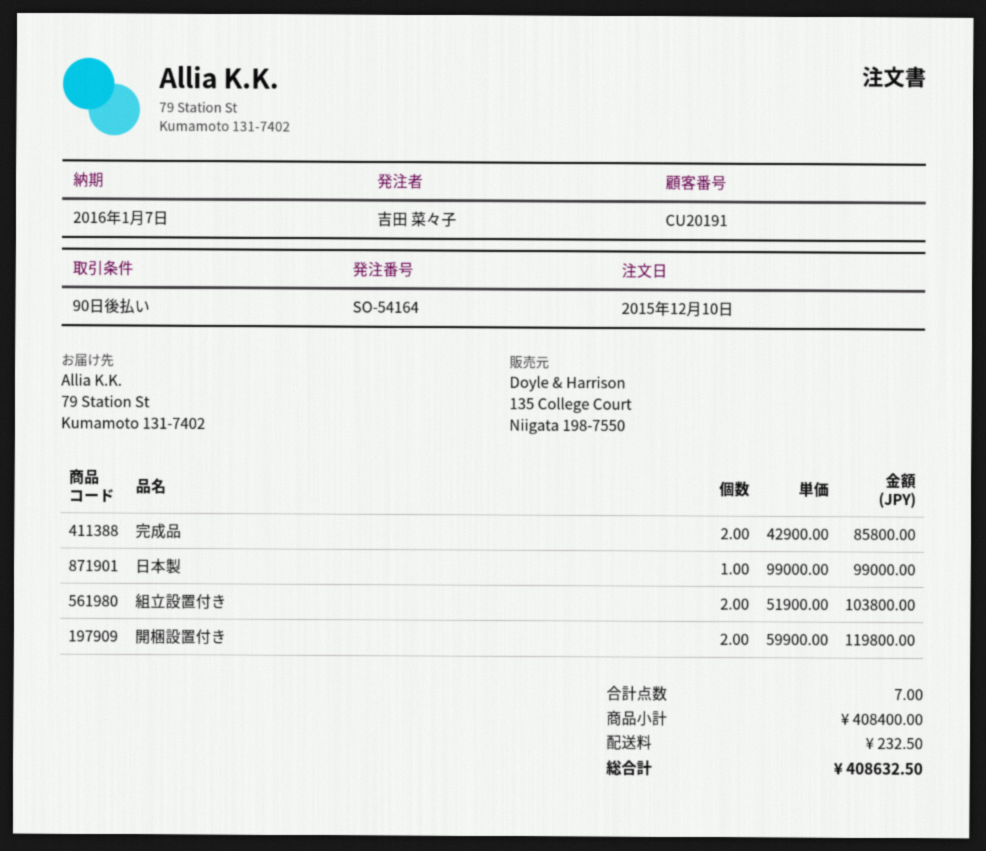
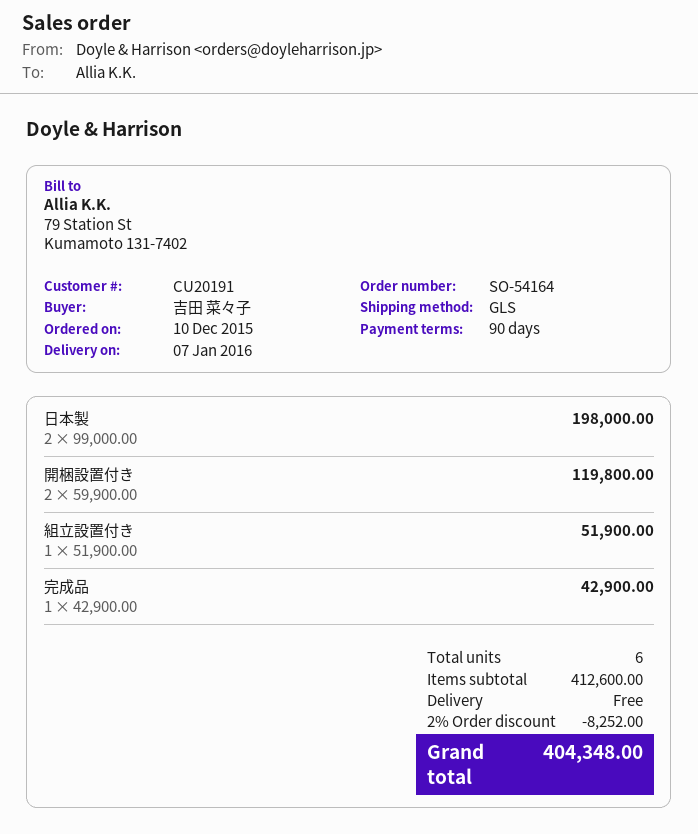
完成品: 2 x 42900.00 = 85800.00 -> 1 x 42900.00 = 42900.00
日本製: 1 x 99000.00 = 99000.00 -> 2 x 99000.00 = 198000.00
組立設置付き: 2 x 51900.00 = 103800.00 -> 1 x 51900.00 = 51900.00
total quantity: 7 -> 6
subtotal: 408400.00 -> 412600.00
discount: none -> 2% = 8252.00
shipping: 232.50 -> 0.00
total: 408632.50 -> 404348.00

